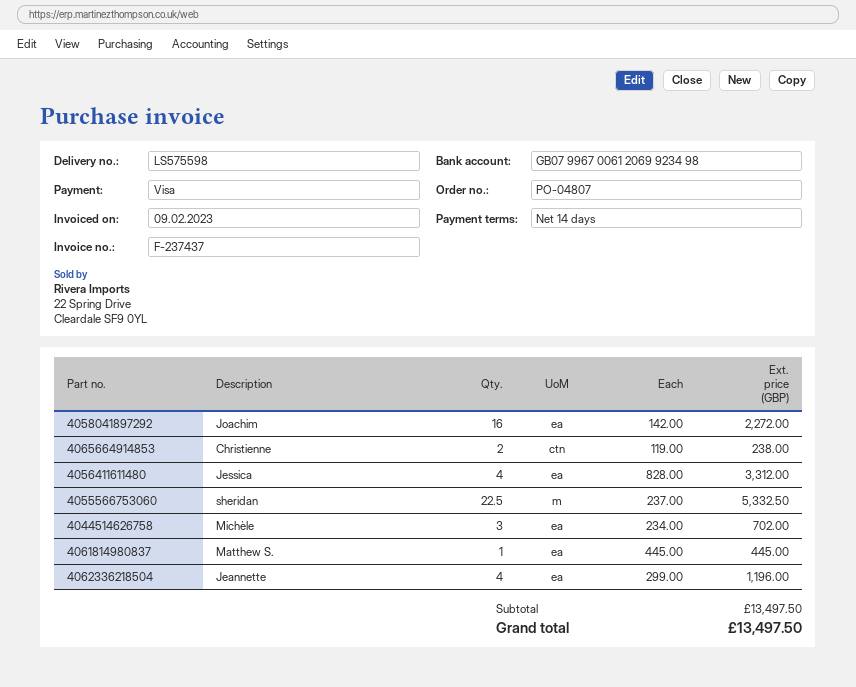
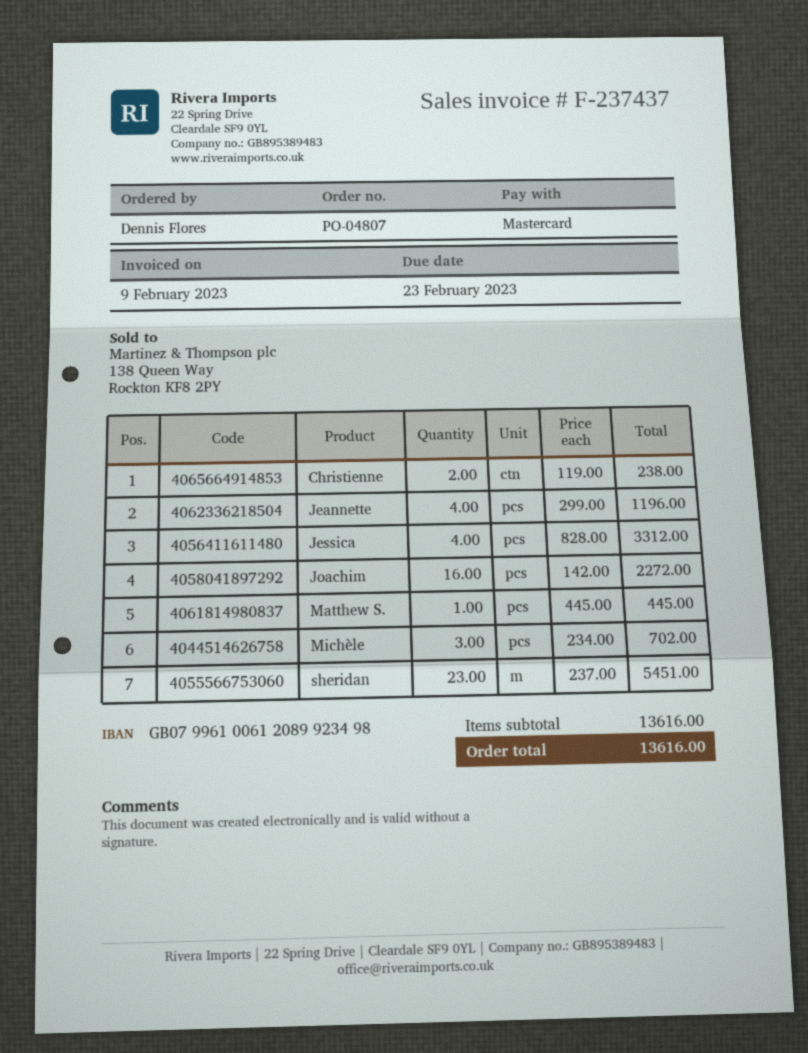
payment method: Visa -> Mastercard
bank account: GB07996700612069923498 -> GB07996100612089923498
sheridan: 22.5 x 237.00 = 5332.50 -> 23 x 237.00 = 5451.00
subtotal: 13497.50 -> 13616.00
total: 13497.50 -> 13616.00

